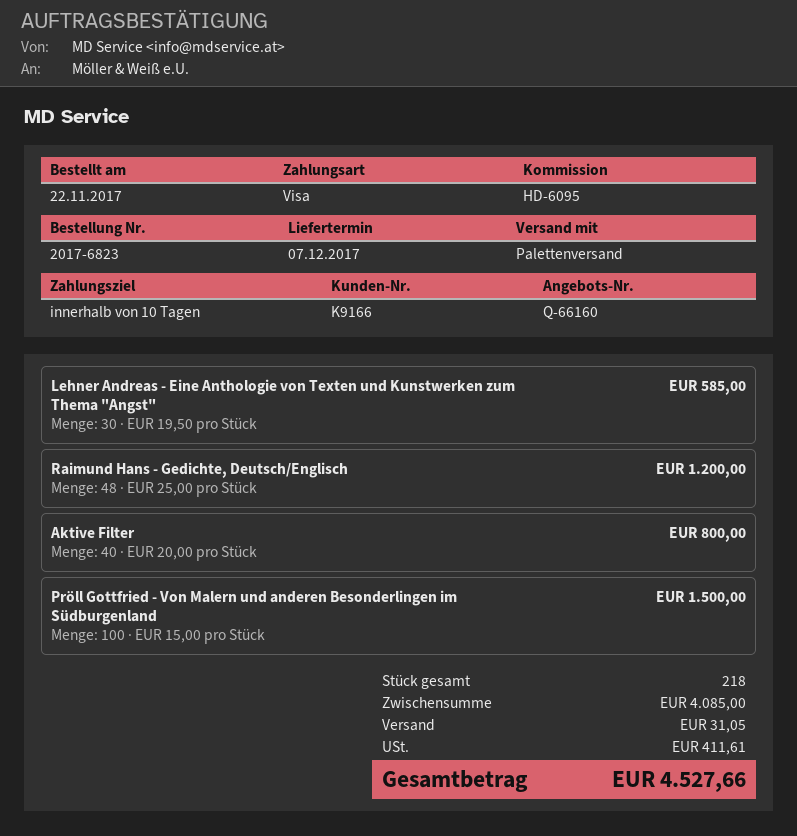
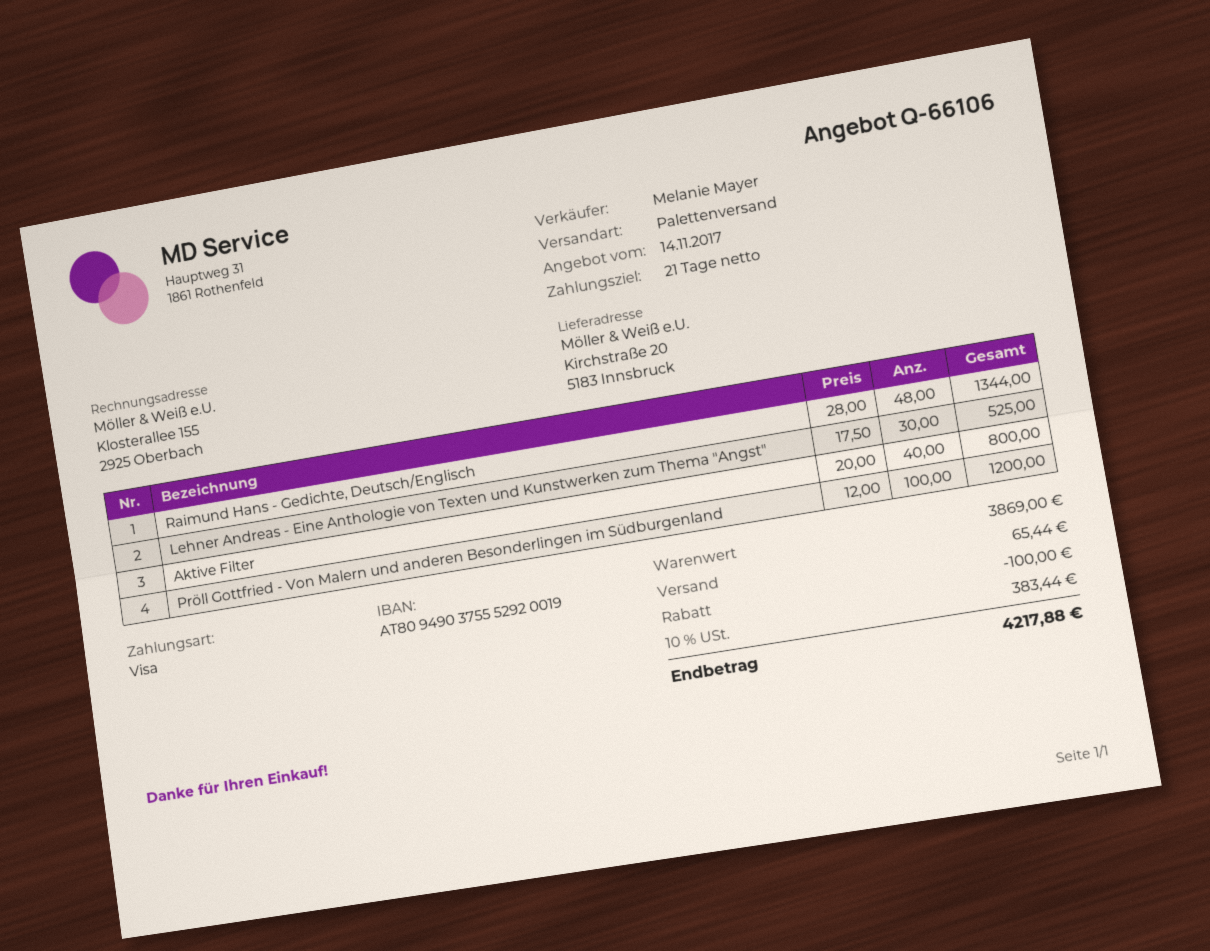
quote number: Q-66160 -> Q-66106
payment terms: 10 days -> 21 days
Lehner Andreas - Eine Anthologie von Texten und Kunstwerken zum Thema "Angst": 30 x 19.50 = 585.00 -> 30 x 17.50 = 525.00
Raimund Hans - Gedichte, Deutsch/Englisch: 48 x 25.00 = 1200.00 -> 48 x 28.00 = 1344.00
Pröll Gottfried - Von Malern und anderen Besonderlingen im Südburgenland: 100 x 15.00 = 1500.00 -> 100 x 12.00 = 1200.00
subtotal: 4085.00 -> 3869.00
discount: none -> 100.00
shipping: 31.05 -> 65.44
tax: 411.61 -> 383.44
total: 4527.66 -> 4217.88

